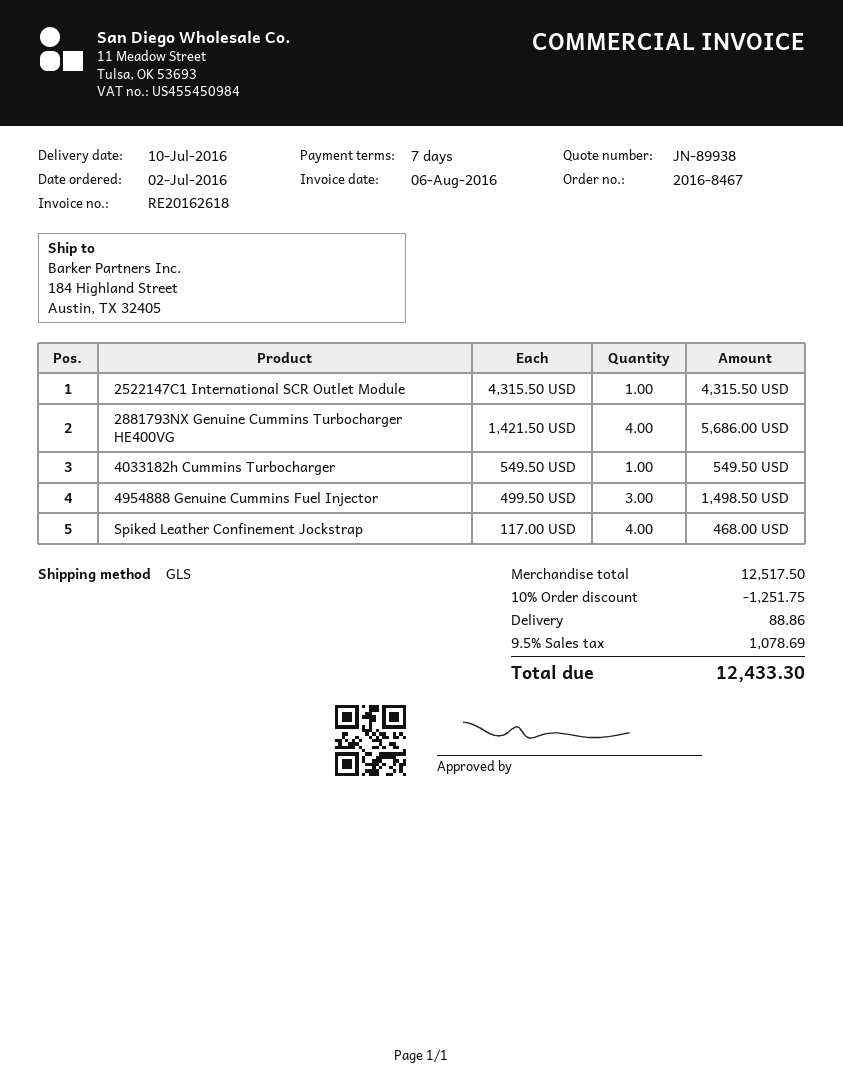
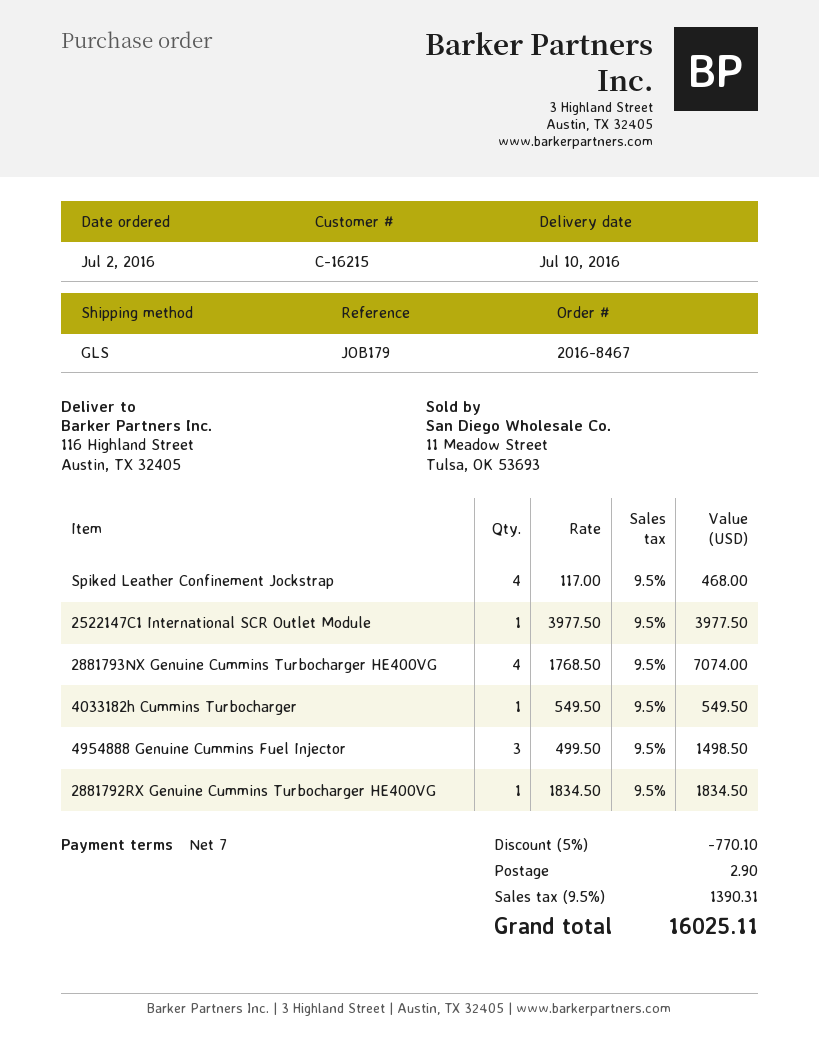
ship to: 184 Highland Street, Austin, TX 32405 -> 116 Highland Street, Austin, TX 32405
2522147C1 International SCR Outlet Module: 1 x 4315.50 = 4315.50 -> 1 x 3977.50 = 3977.50
2881793NX Genuine Cummins Turbocharger HE400VG: 4 x 1421.50 = 5686.00 -> 4 x 1768.50 = 7074.00
2881792RX Genuine Cummins Turbocharger HE400VG: none -> 1 x 1834.50 = 1834.50
discount: 10% = 1251.75 -> 5% = 770.10
shipping: 88.86 -> 2.90
tax: 9.5% = 1078.69 -> 9.5% = 1390.31
total: 12433.30 -> 16025.11

